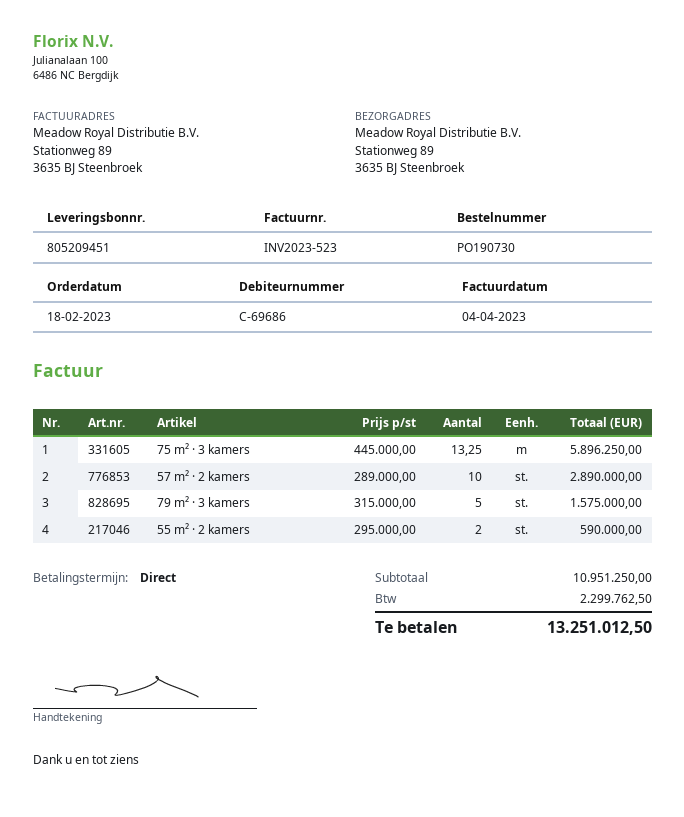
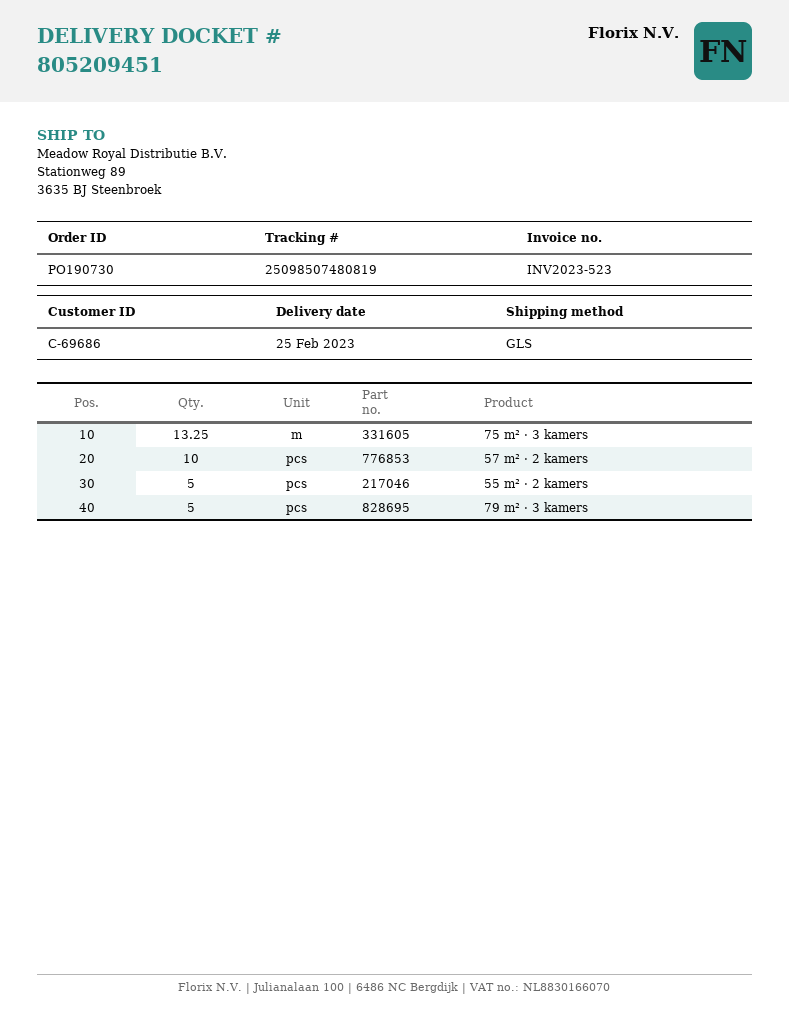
55 m² · 2 kamers: 2 -> 5

